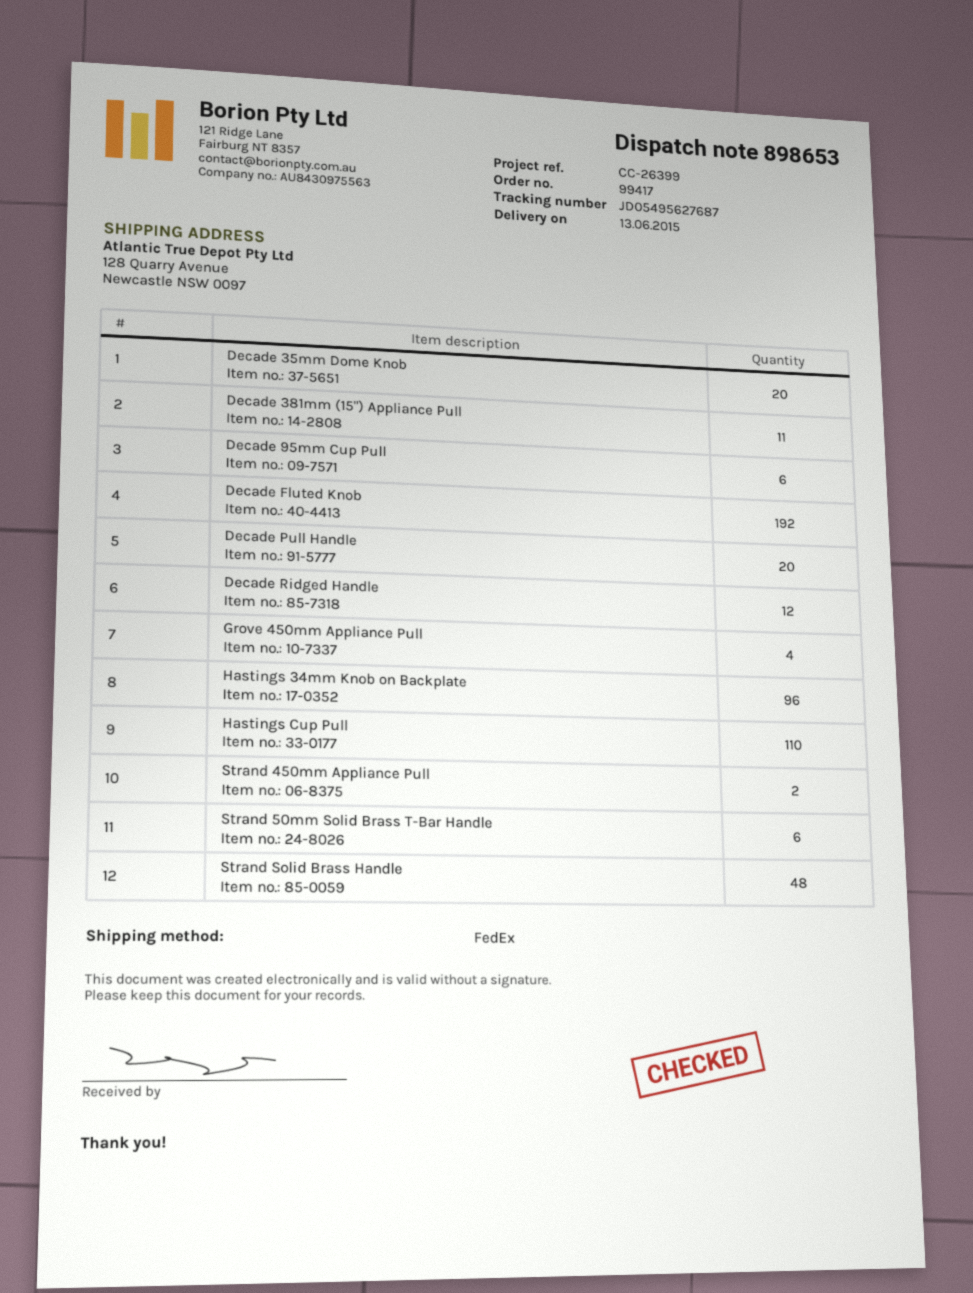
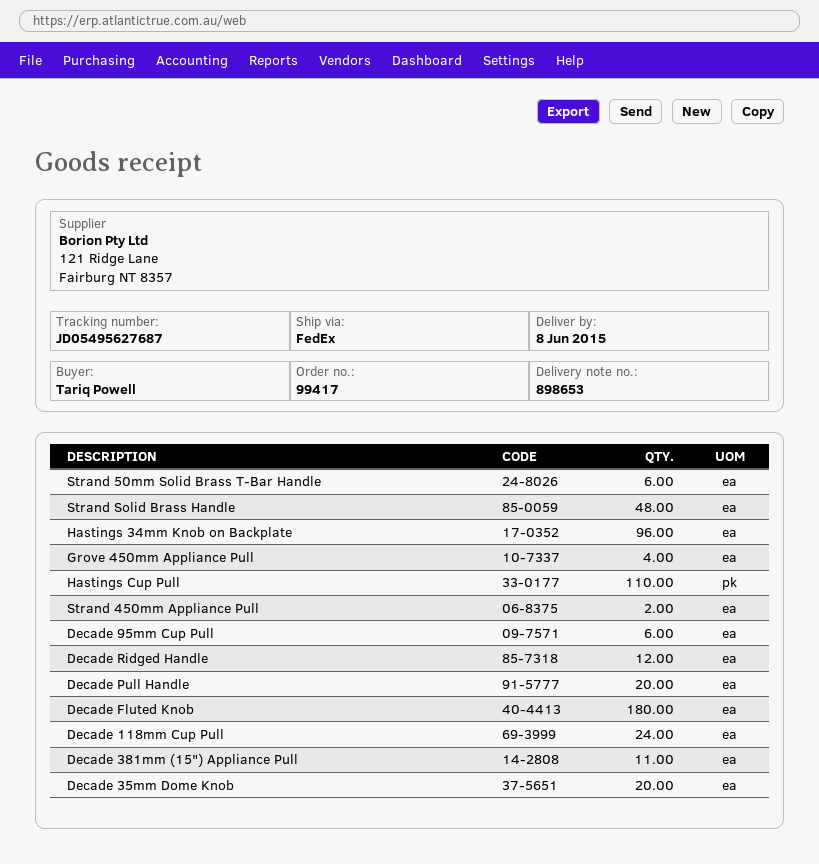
delivery date: 2015-06-13 -> 2015-06-08
Decade Fluted Knob: 192 -> 180
Decade 118mm Cup Pull: none -> 24

